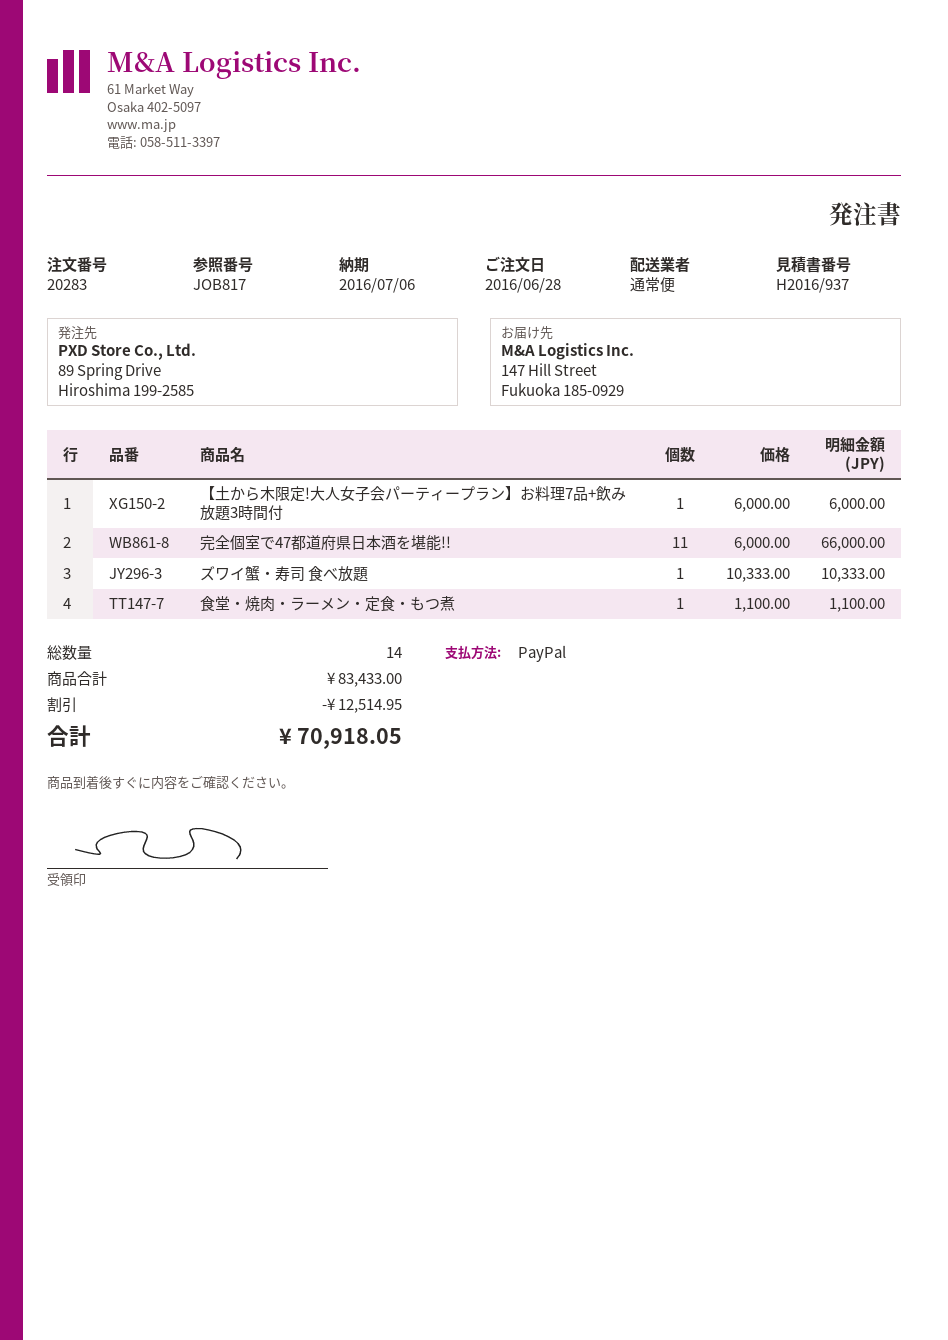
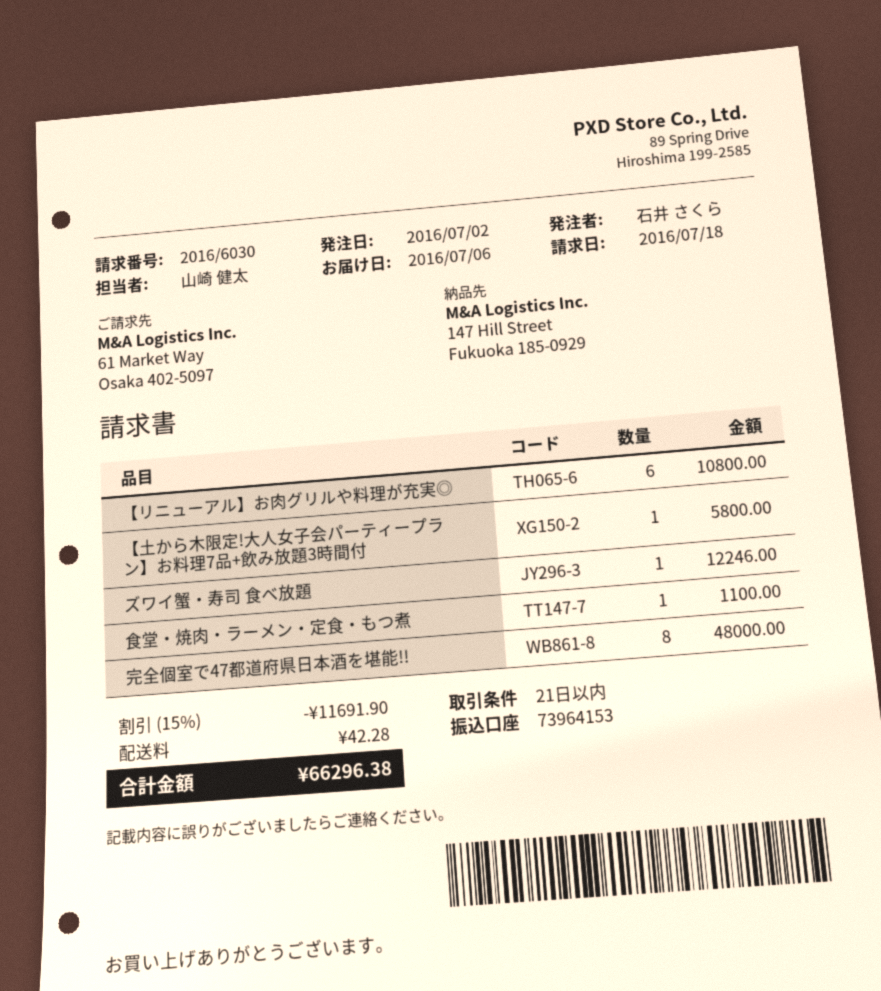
order date: 2016-06-28 -> 2016-07-02
【土から木限定!大人女子会パーティープラン】お料理7品+飲み放題3時間付: 1 for 6000.00 -> 1 for 5800.00
完全個室で47都道府県日本酒を堪能!!: 11 for 66000.00 -> 8 for 48000.00
ズワイ蟹・寿司 食べ放題: 1 for 10333.00 -> 1 for 12246.00
【リニューアル】お肉グリルや料理が充実◎: none -> 6 for 10800.00
discount: 12514.95 -> 11691.90
shipping: none -> 42.28
total: 70918.05 -> 66296.38

